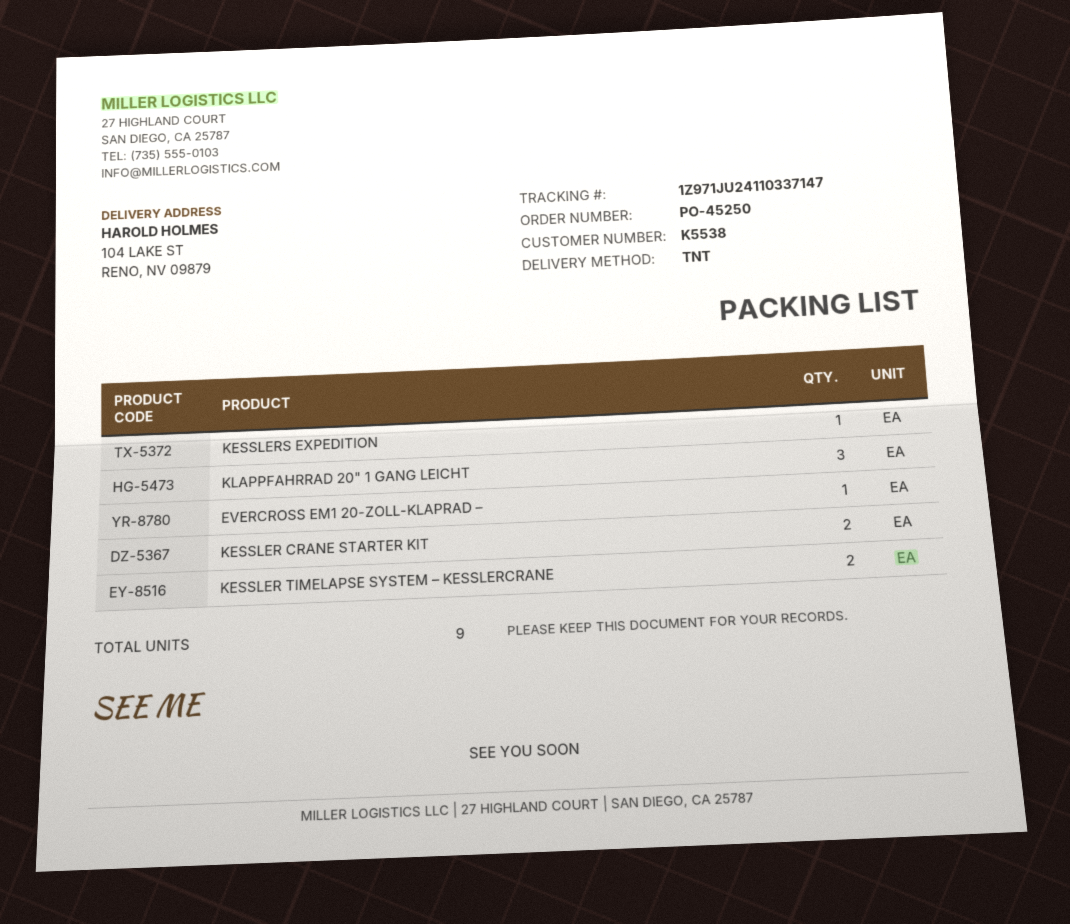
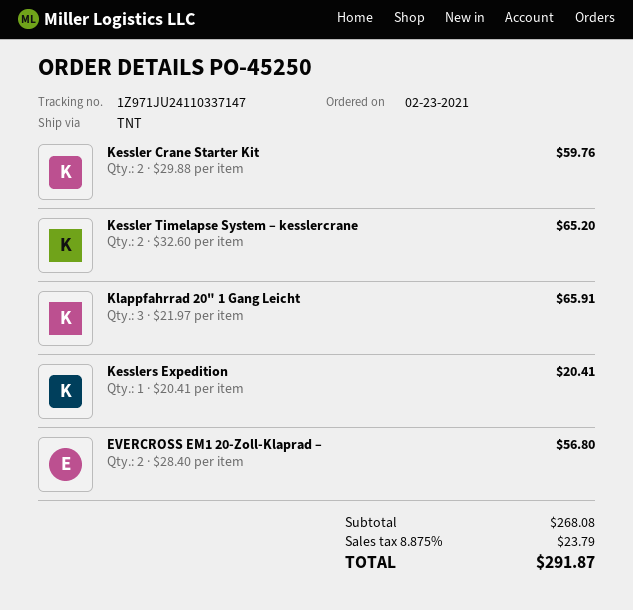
EVERCROSS EM1 20-ZOLL-KLAPRAD –: 1 -> 2

